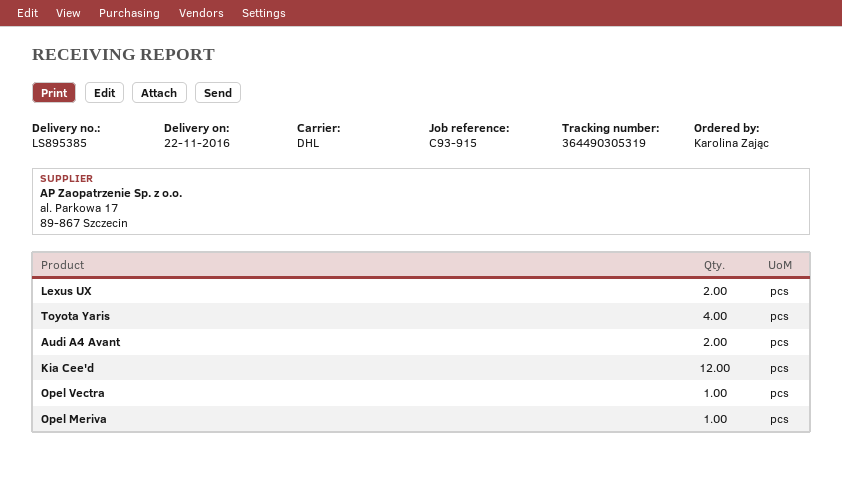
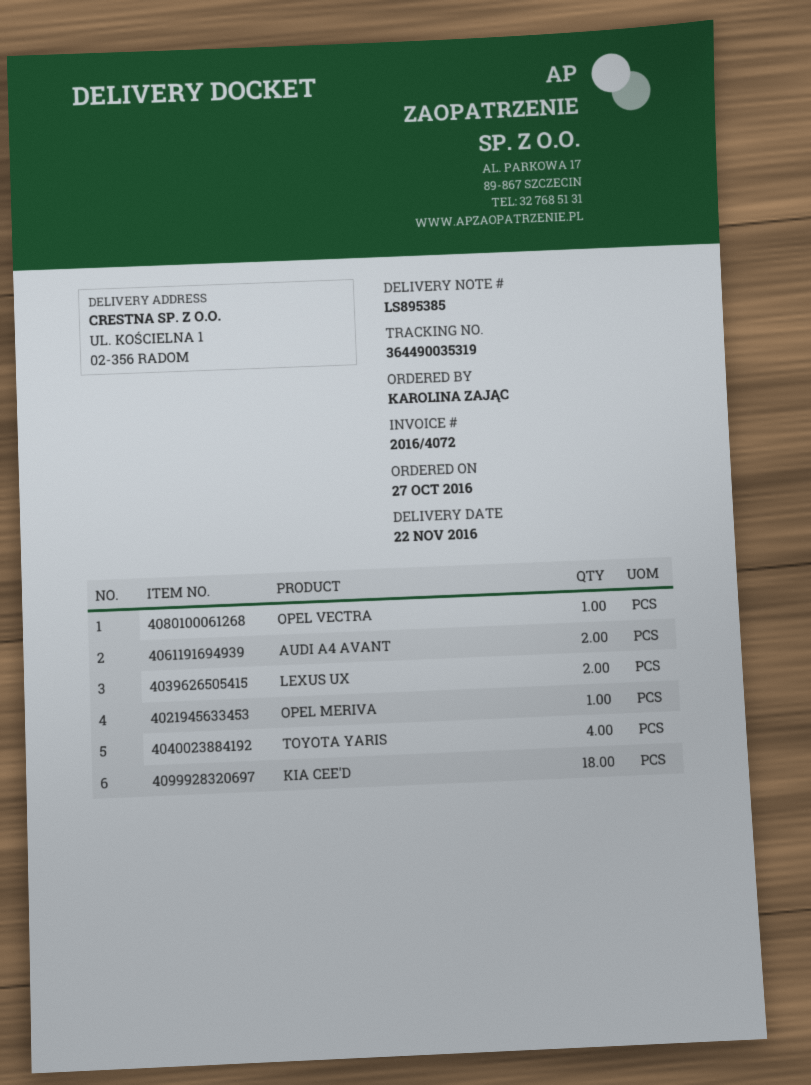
tracking number: 364490305319 -> 364490035319
Kia Cee'd: 12 -> 18

